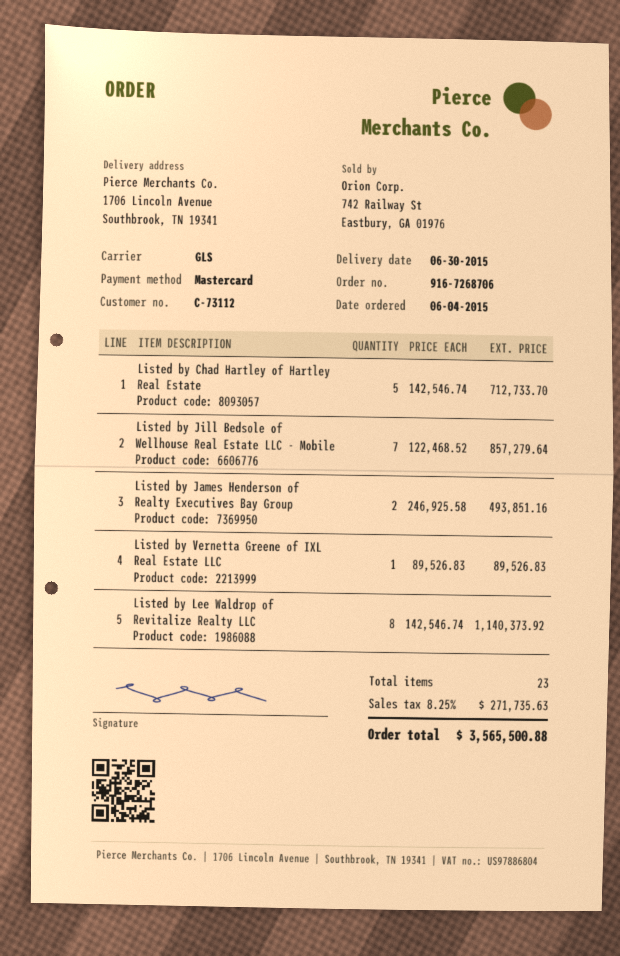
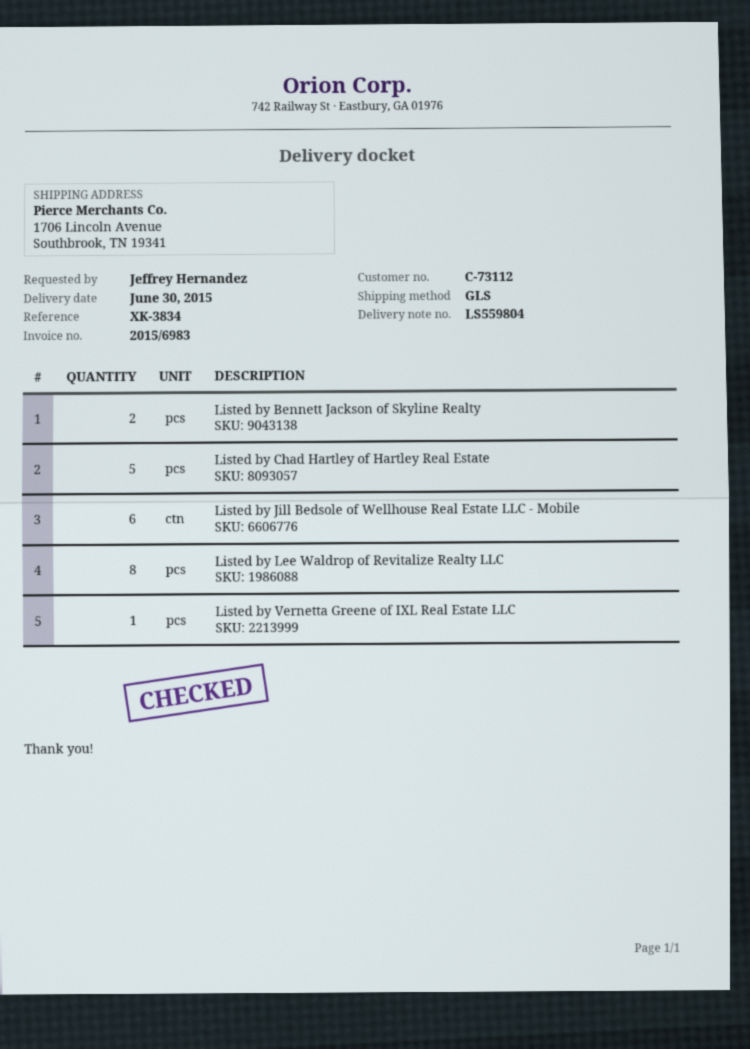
Listed by Jill Bedsole of Wellhouse Real Estate LLC - Mobile: 7 -> 6
Listed by James Henderson of Realty Executives Bay Group: 2 -> none
Listed by Bennett Jackson of Skyline Realty: none -> 2

